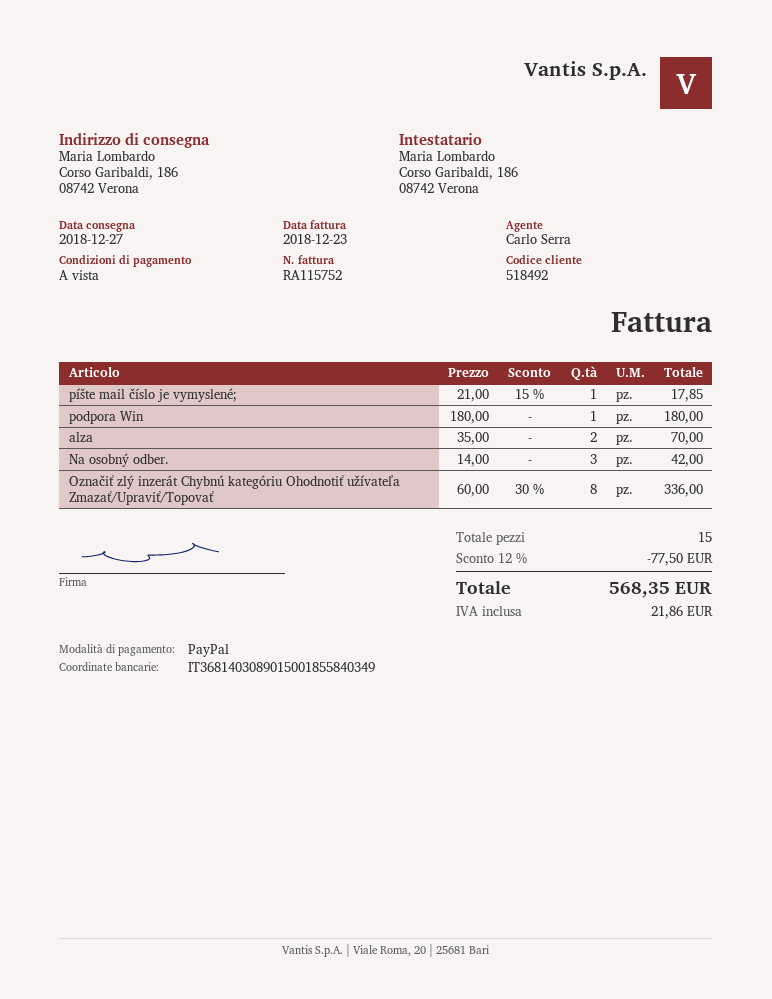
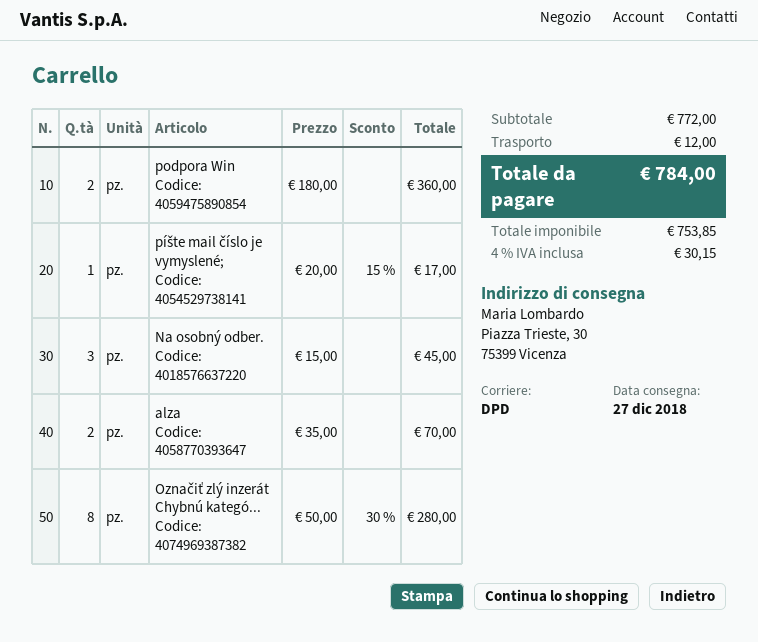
ship to: Corso Garibaldi, 186, 08742 Verona -> Piazza Trieste, 30, 75399 Vicenza
píšte mail číslo je vymyslené;: 1 x 21.00 - 15% = 17.85 -> 1 x 20.00 - 15% = 17.00
podpora Win: 1 x 180.00 = 180.00 -> 2 x 180.00 = 360.00
Na osobný odber.: 3 x 14.00 = 42.00 -> 3 x 15.00 = 45.00
Označiť zlý inzerát Chybnú kategóriu Ohodnotiť užívateľa Zmazať/Upraviť/Topovať: 8 x 60.00 - 30% = 336.00 -> 8 x 50.00 - 30% = 280.00
discount: 12% = 77.50 -> none
shipping: none -> 12.00
tax: 21.86 -> 30.15
total: 568.35 -> 784.00

